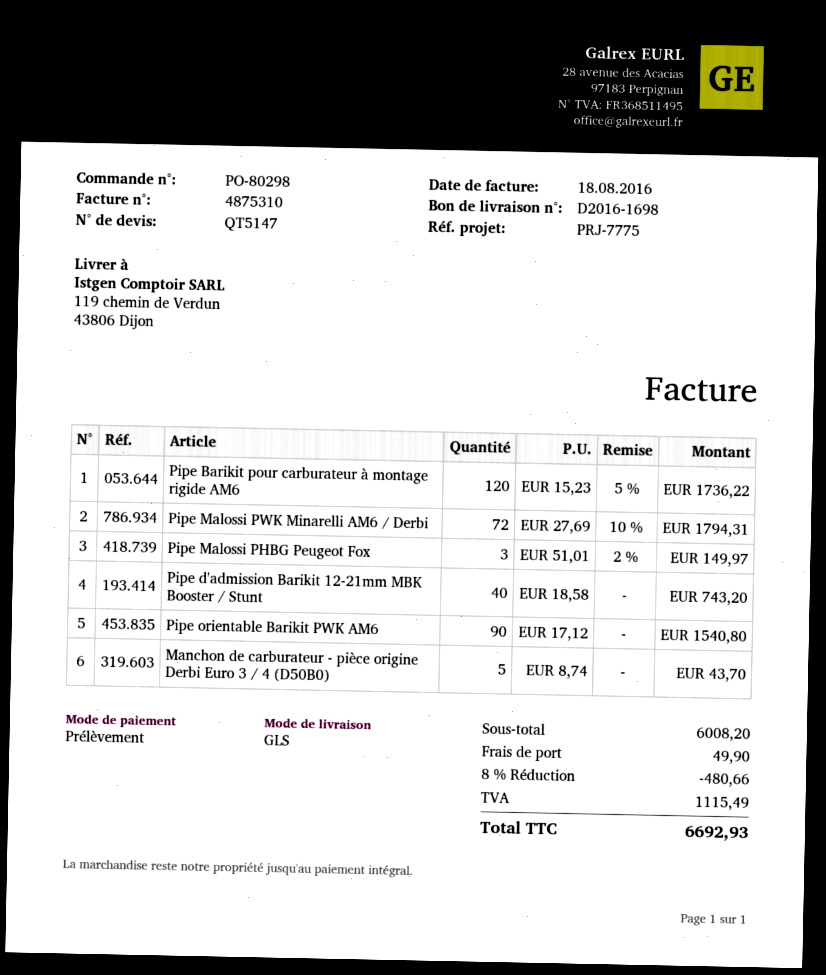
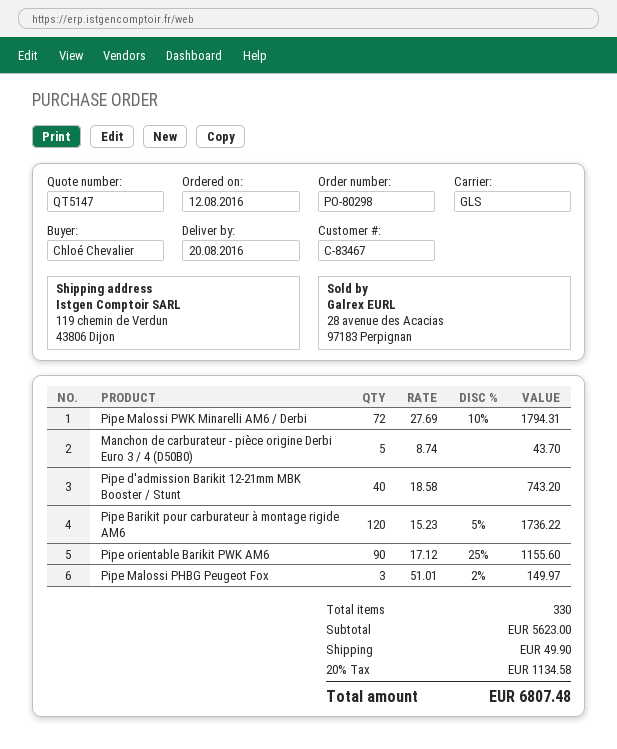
Pipe orientable Barikit PWK AM6: 90 x 17.12 = 1540.80 -> 90 x 17.12 - 25% = 1155.60
subtotal: 6008.20 -> 5623.00
discount: 8% = 480.66 -> none
tax: 1115.49 -> 1134.58
total: 6692.93 -> 6807.48

